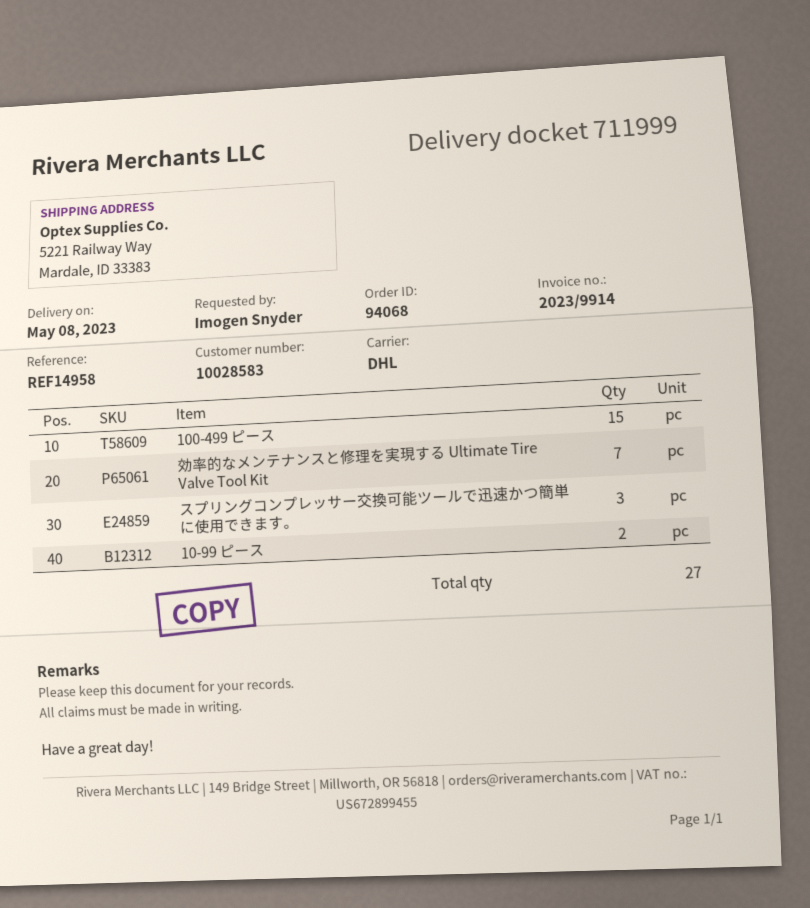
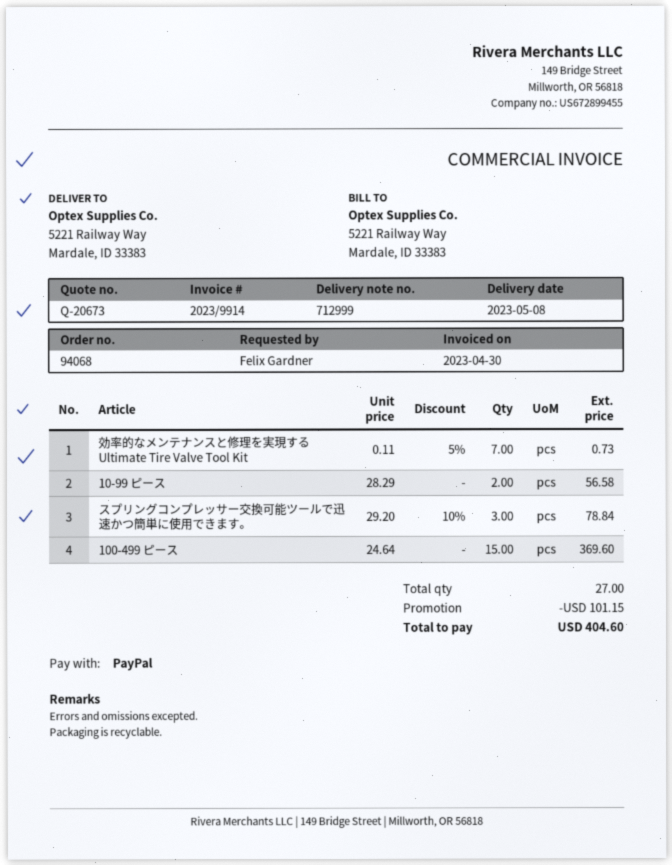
delivery note number: 711999 -> 712999
ordered by: Imogen Snyder -> Felix Gardner

